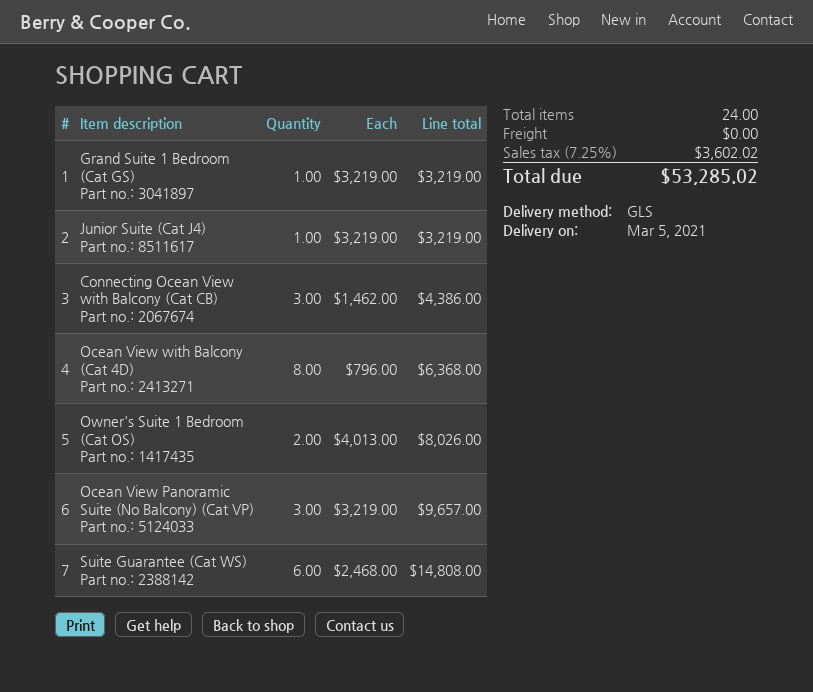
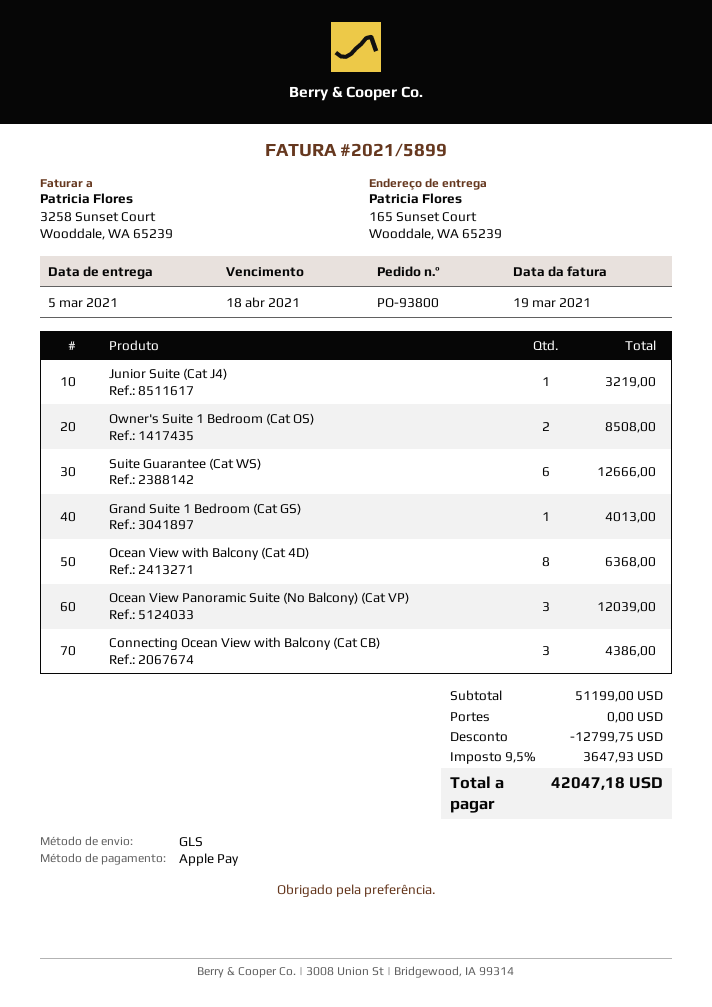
Grand Suite 1 Bedroom (Cat GS): 1 for 3219.00 -> 1 for 4013.00
Owner's Suite 1 Bedroom (Cat OS): 2 for 8026.00 -> 2 for 8508.00
Ocean View Panoramic Suite (No Balcony) (Cat VP): 3 for 9657.00 -> 3 for 12039.00
Suite Guarantee (Cat WS): 6 for 14808.00 -> 6 for 12666.00
discount: none -> 12799.75
tax: 7.25% = 3602.02 -> 9.5% = 3647.93
total: 53285.02 -> 42047.18

